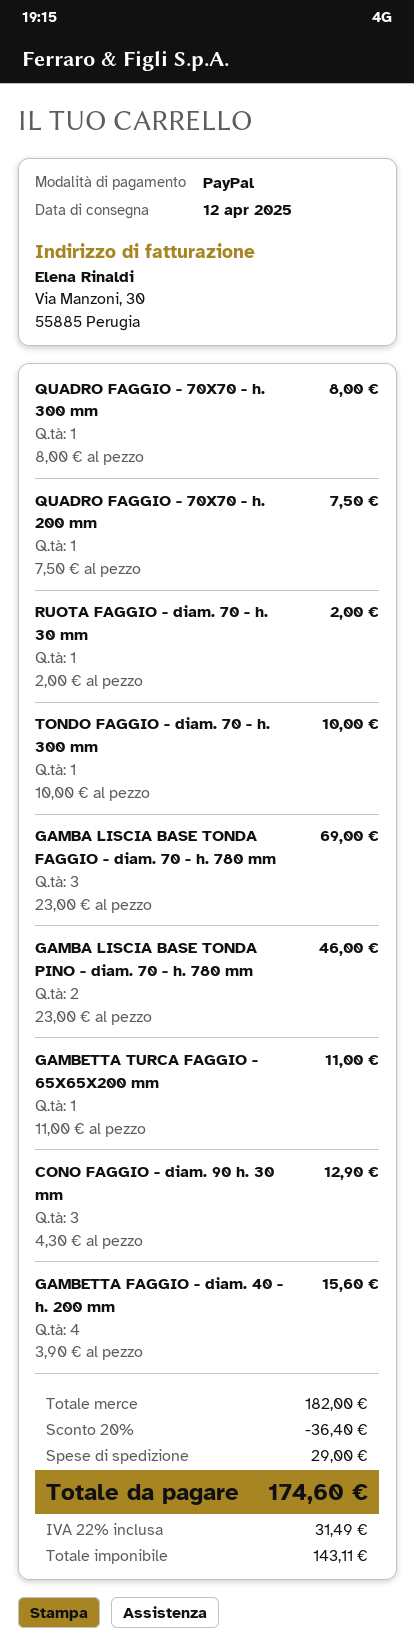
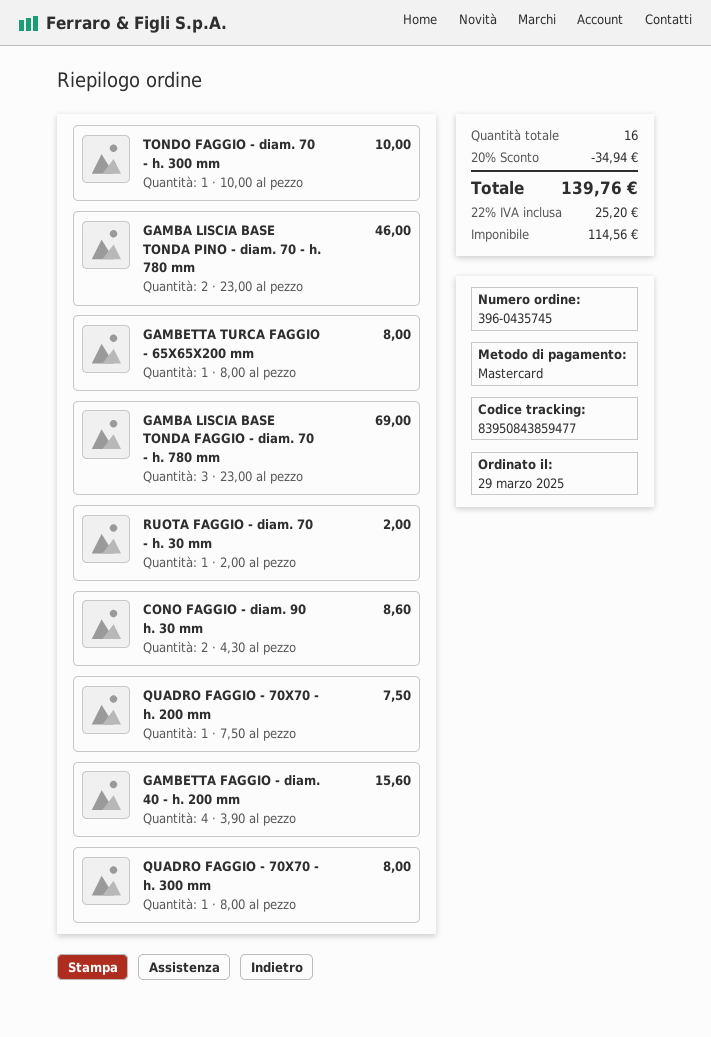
payment method: PayPal -> Mastercard
GAMBETTA TURCA FAGGIO - 65X65X200 mm: 1 x 11.00 = 11.00 -> 1 x 8.00 = 8.00
CONO FAGGIO - diam. 90 h. 30 mm: 3 x 4.30 = 12.90 -> 2 x 4.30 = 8.60
discount: 20% = 36.40 -> 20% = 34.94
shipping: 29.00 -> none
net: 143.11 -> 114.56
tax: 22% = 31.49 -> 22% = 25.20
total: 174.60 -> 139.76

